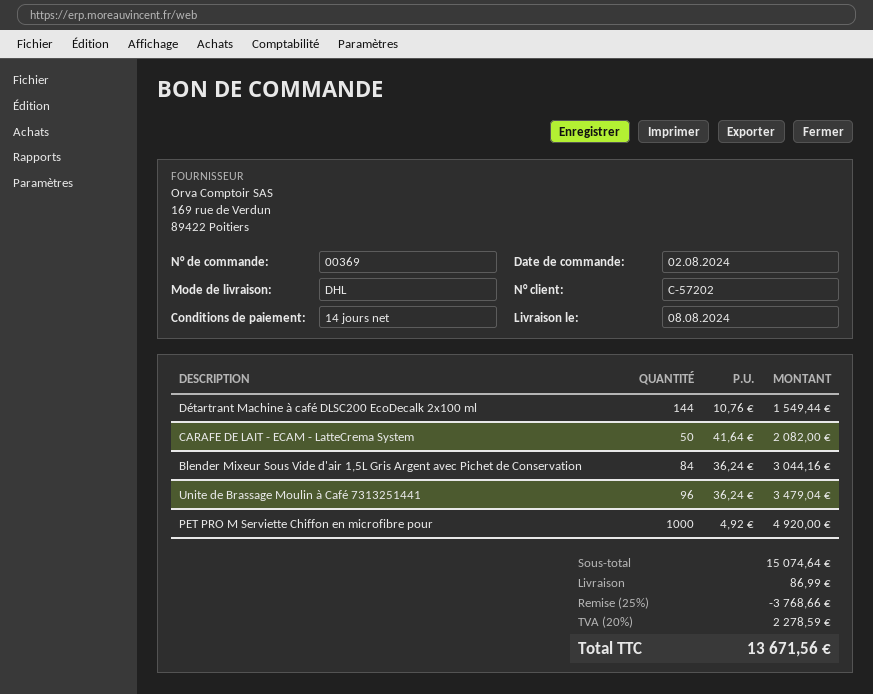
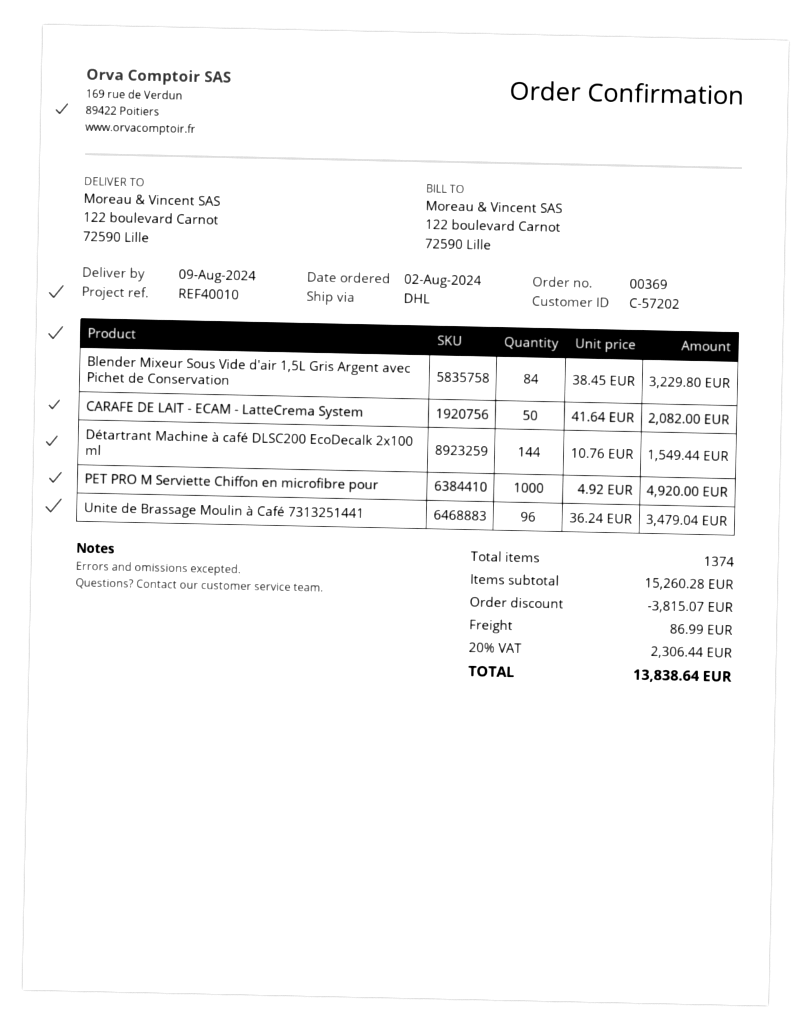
delivery date: 2024-08-08 -> 2024-08-09
Blender Mixeur Sous Vide d'air 1,5L Gris Argent avec Pichet de Conservation: 84 x 36.24 = 3044.16 -> 84 x 38.45 = 3229.80
subtotal: 15074.64 -> 15260.28
discount: 3768.66 -> 3815.07
tax: 20% = 2278.59 -> 20% = 2306.44
total: 13671.56 -> 13838.64

